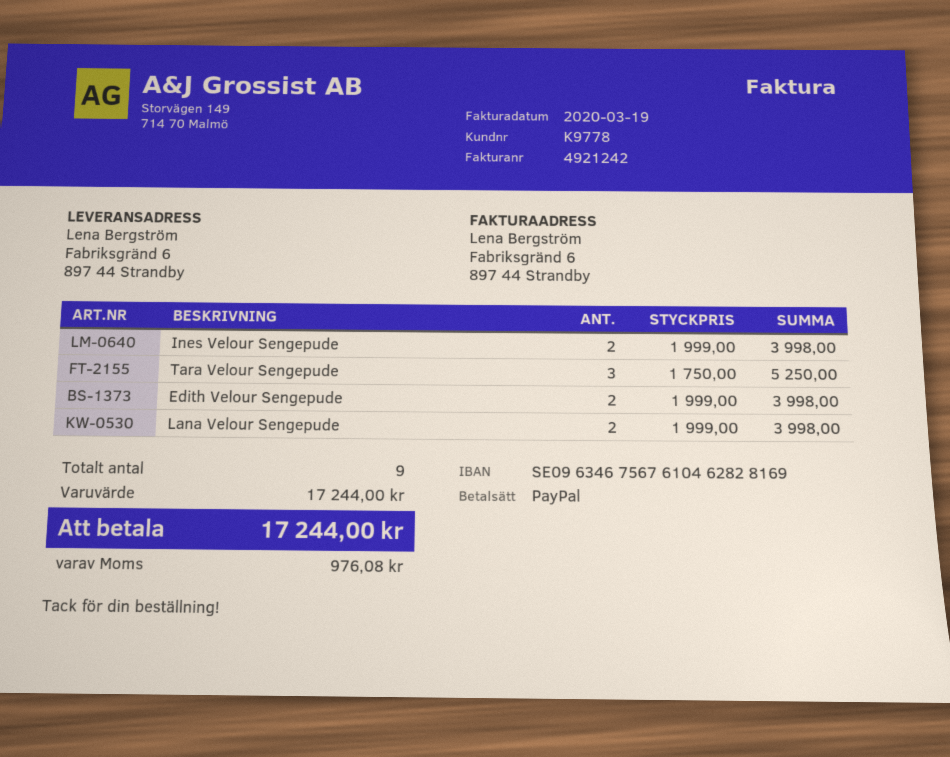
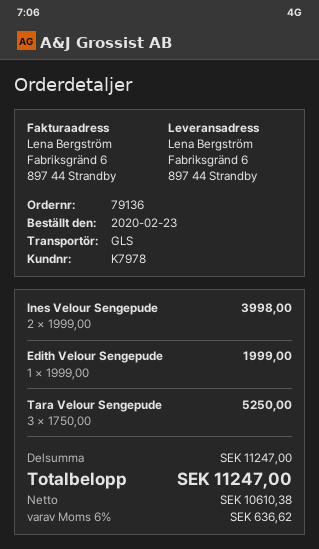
customer number: K9778 -> K7978
Edith Velour Sengepude: 2 x 1999.00 = 3998.00 -> 1 x 1999.00 = 1999.00
Lana Velour Sengepude: 2 x 1999.00 = 3998.00 -> none
subtotal: 17244.00 -> 11247.00
tax: 976.08 -> 636.62
total: 17244.00 -> 11247.00

